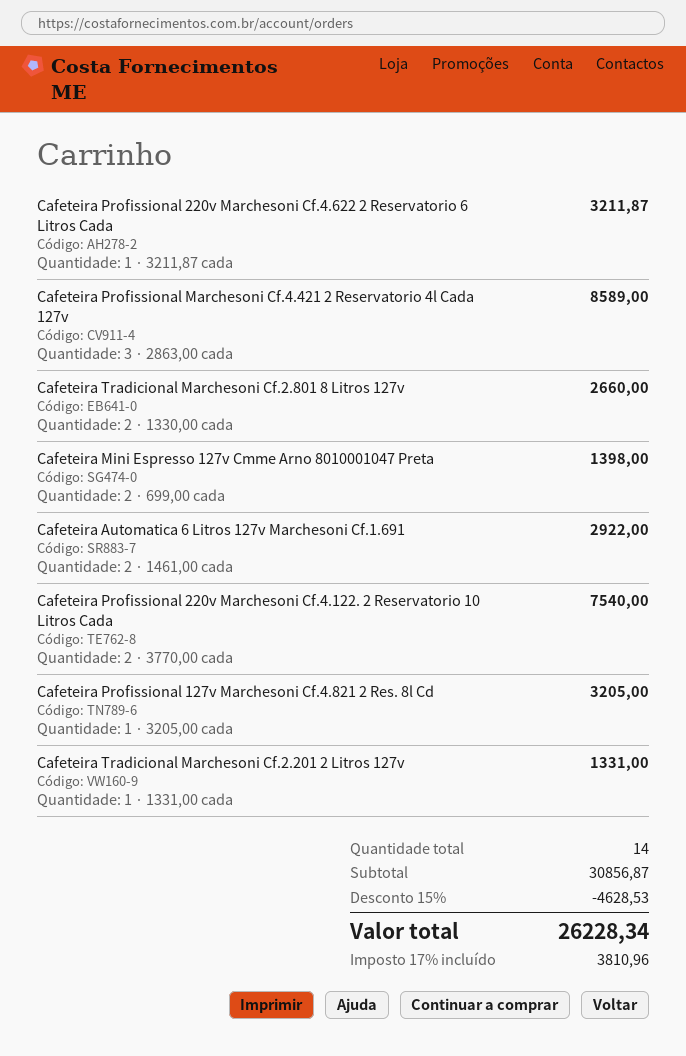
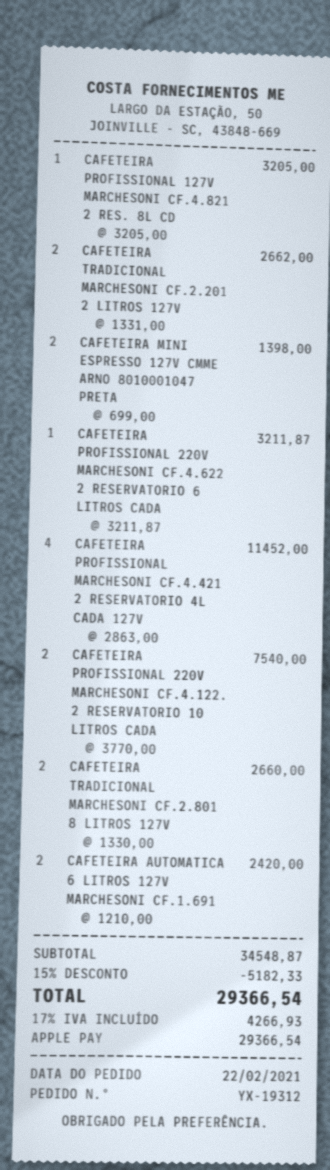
Cafeteira Profissional Marchesoni Cf.4.421 2 Reservatorio 4l Cada 127v: 3 x 2863.00 = 8589.00 -> 4 x 2863.00 = 11452.00
Cafeteira Automatica 6 Litros 127v Marchesoni Cf.1.691: 2 x 1461.00 = 2922.00 -> 2 x 1210.00 = 2420.00
Cafeteira Tradicional Marchesoni Cf.2.201 2 Litros 127v: 1 x 1331.00 = 1331.00 -> 2 x 1331.00 = 2662.00
subtotal: 30856.87 -> 34548.87
discount: 15% = 4628.53 -> 15% = 5182.33
tax: 17% = 3810.96 -> 17% = 4266.93
total: 26228.34 -> 29366.54

